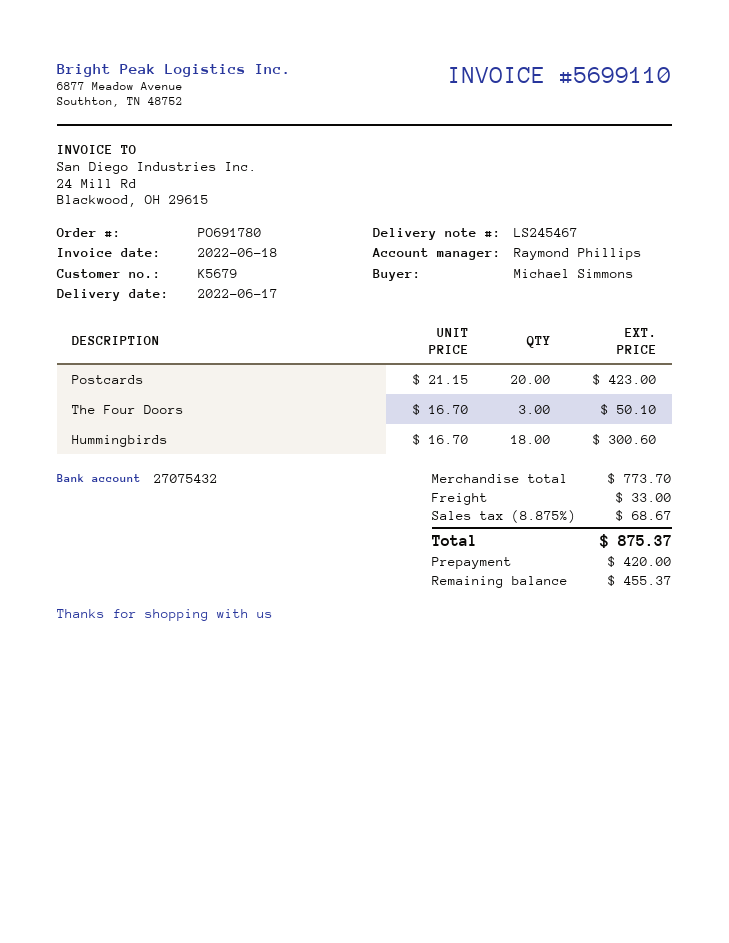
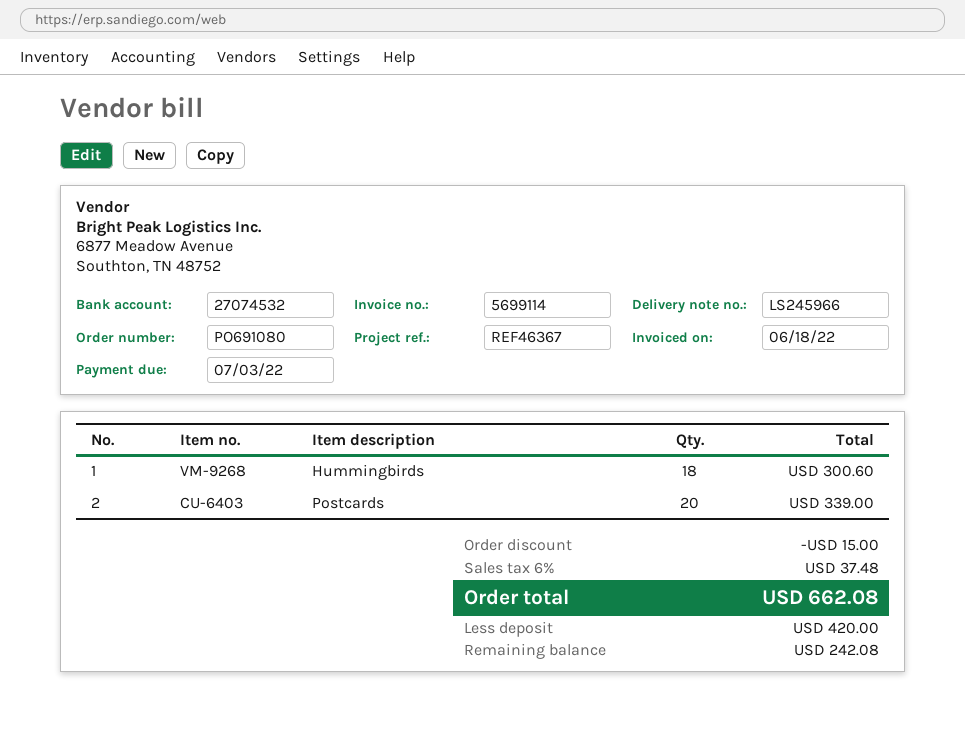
order number: PO691780 -> PO691080
delivery note number: LS245467 -> LS245966
invoice number: 5699110 -> 5699114
bank account: 27075432 -> 27074532
Postcards: 20 for 423.00 -> 20 for 339.00
The Four Doors: 3 for 50.10 -> none
discount: none -> 15.00
shipping: 33.00 -> none
tax: 8.875% = 68.67 -> 6% = 37.48
total: 875.37 -> 662.08
balance: 455.37 -> 242.08

